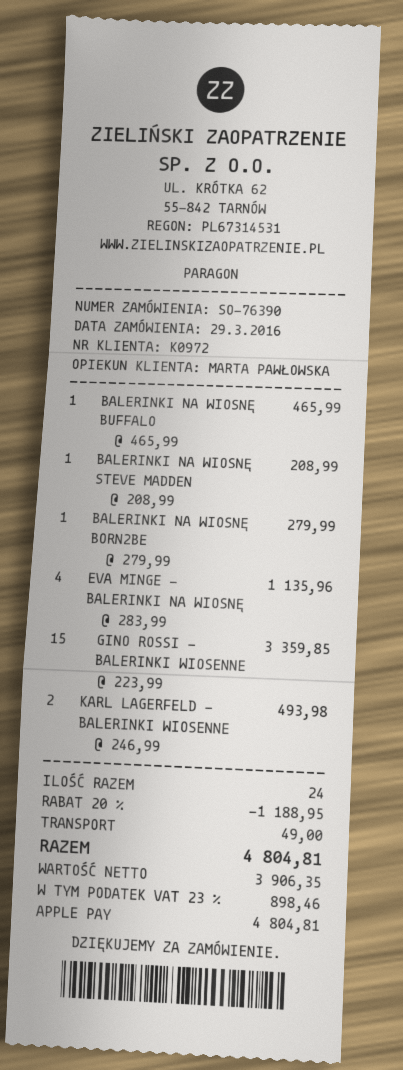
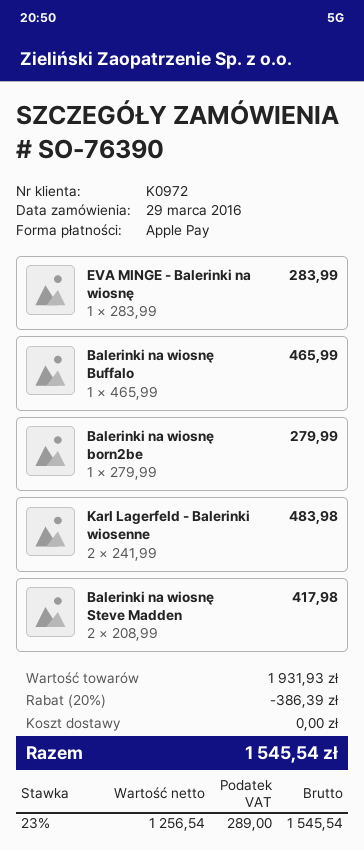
BALERINKI NA WIOSNĘ STEVE MADDEN: 1 x 208.99 = 208.99 -> 2 x 208.99 = 417.98
EVA MINGE - BALERINKI NA WIOSNĘ: 4 x 283.99 = 1135.96 -> 1 x 283.99 = 283.99
GINO ROSSI - BALERINKI WIOSENNE: 15 x 223.99 = 3359.85 -> none
KARL LAGERFELD - BALERINKI WIOSENNE: 2 x 246.99 = 493.98 -> 2 x 241.99 = 483.98
discount: 20% = 1188.95 -> 20% = 386.39
shipping: 49.00 -> 0.00
net: 3906.35 -> 1256.54
tax: 23% = 898.46 -> 23% = 289.00
total: 4804.81 -> 1545.54

